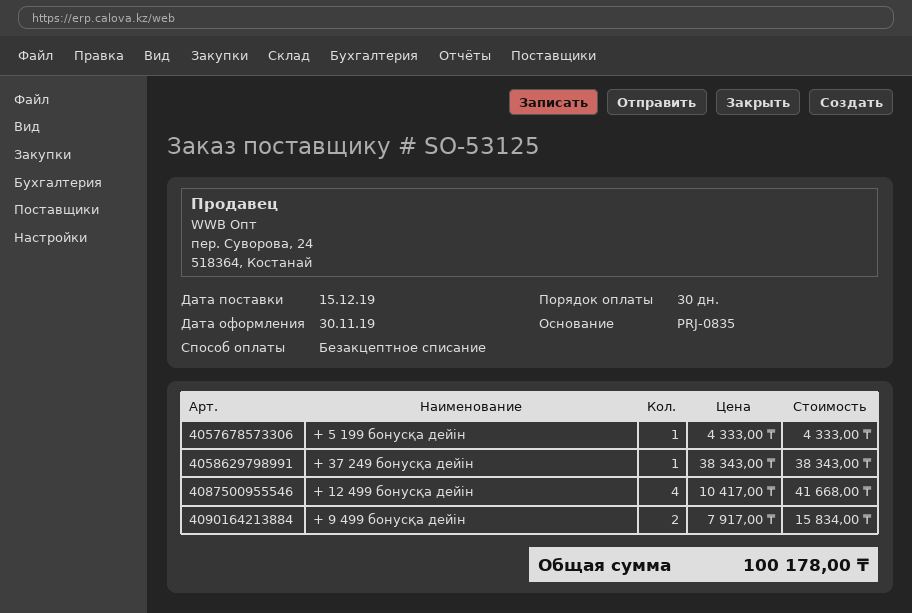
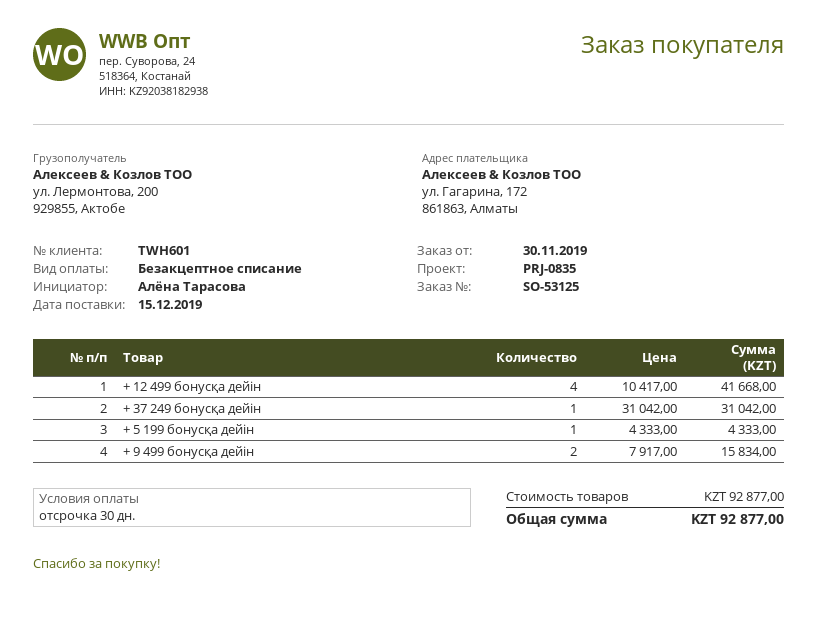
+ 37 249 бонусқа дейін: 1 x 38343.00 = 38343.00 -> 1 x 31042.00 = 31042.00
total: 100178.00 -> 92877.00

